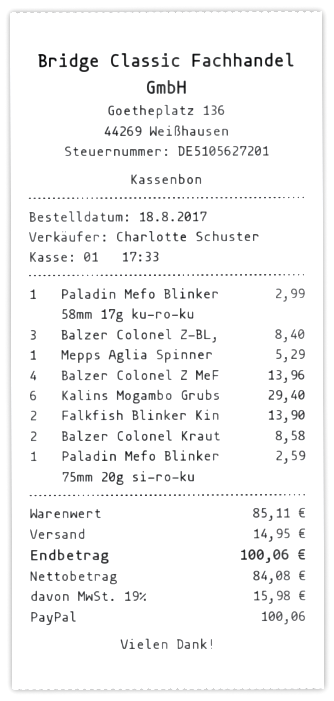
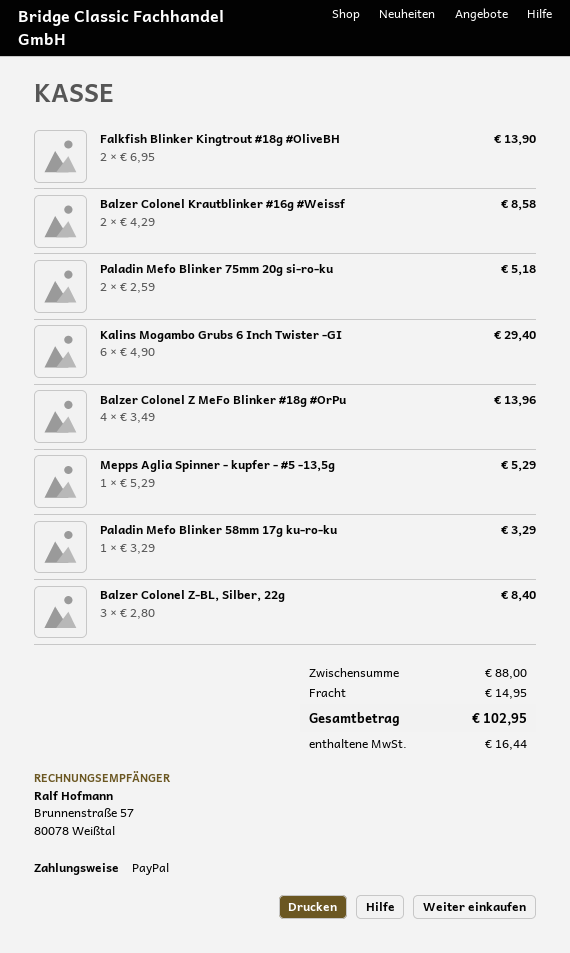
Paladin Mefo Blinker 58mm 17g ku-ro-ku: 1 for 2.99 -> 1 for 3.29
Paladin Mefo Blinker 75mm 20g si-ro-ku: 1 for 2.59 -> 2 for 5.18
subtotal: 85.11 -> 88.00
tax: 15.98 -> 16.44
total: 100.06 -> 102.95

